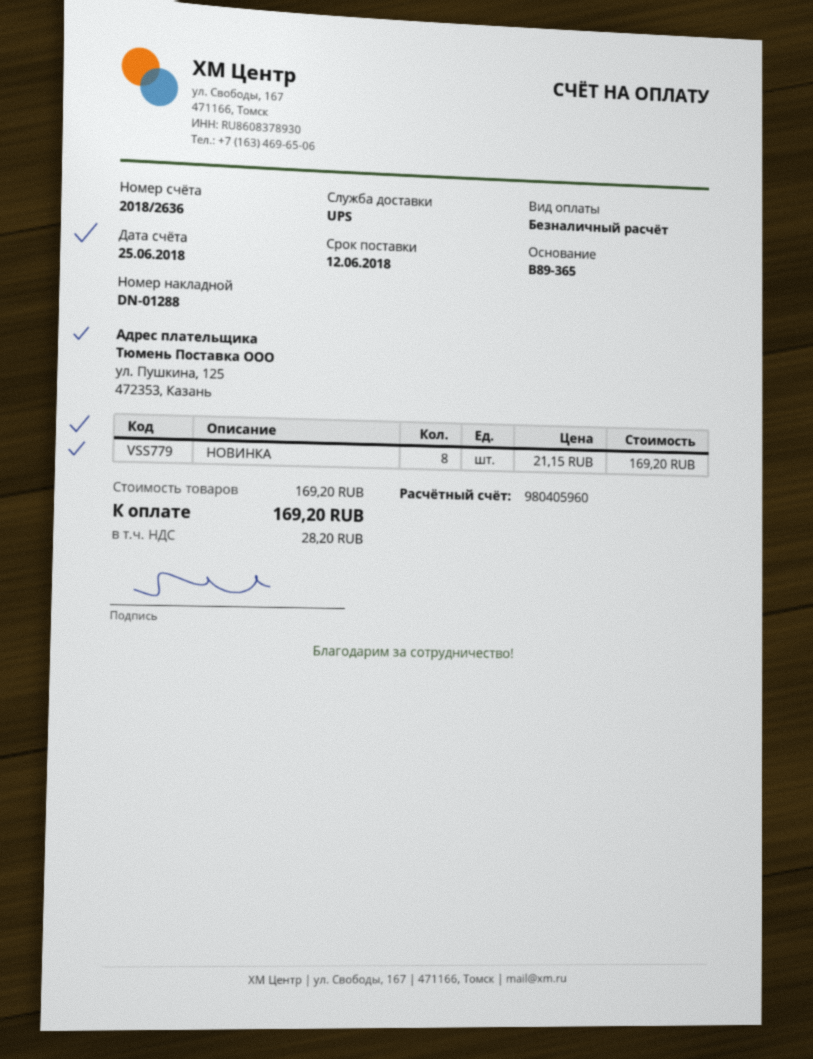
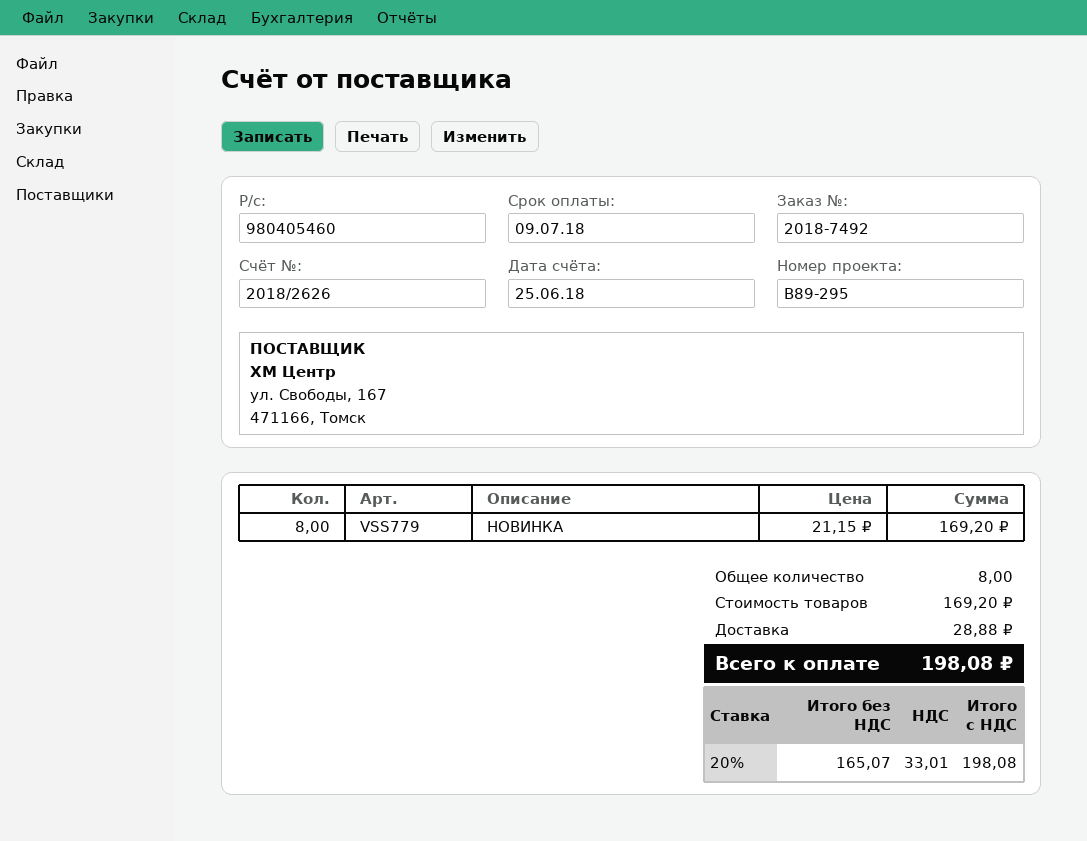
invoice number: 2018/2636 -> 2018/2626
reference: B89-365 -> B89-295
bank account: 980405960 -> 980405460
shipping: none -> 28.88
tax: 28.20 -> 33.01
total: 169.20 -> 198.08

